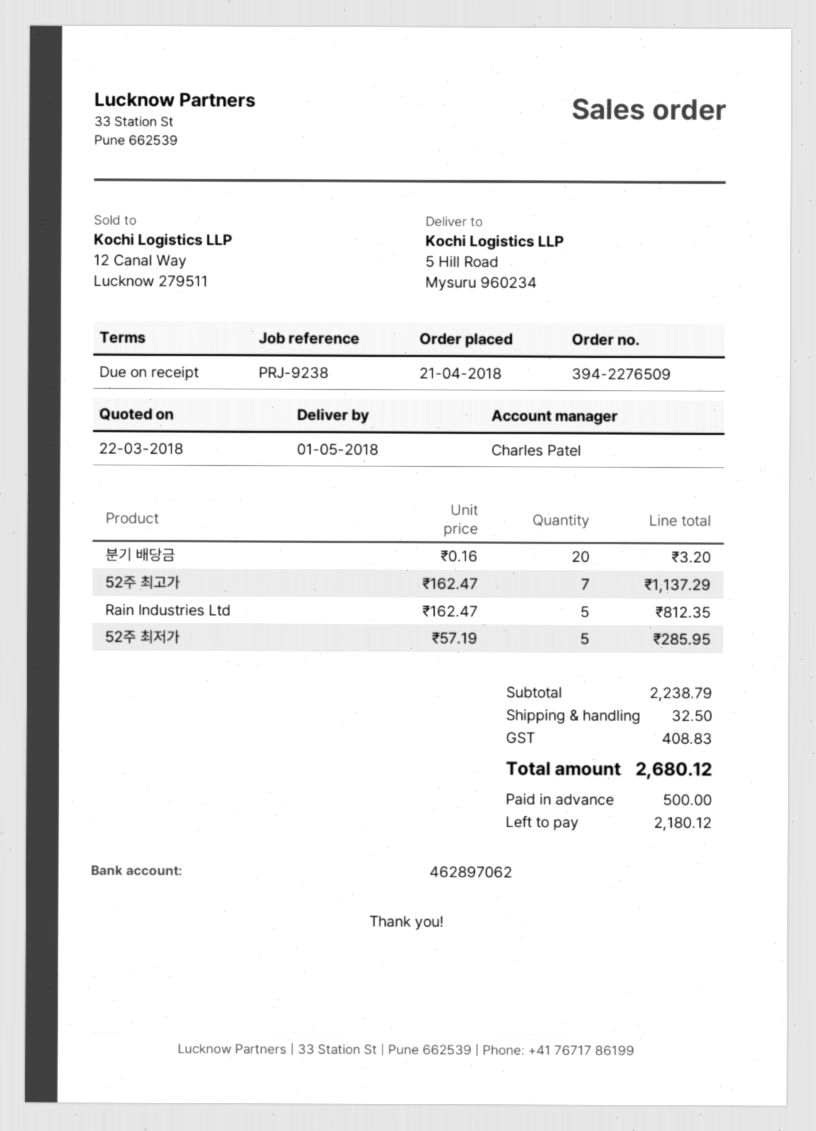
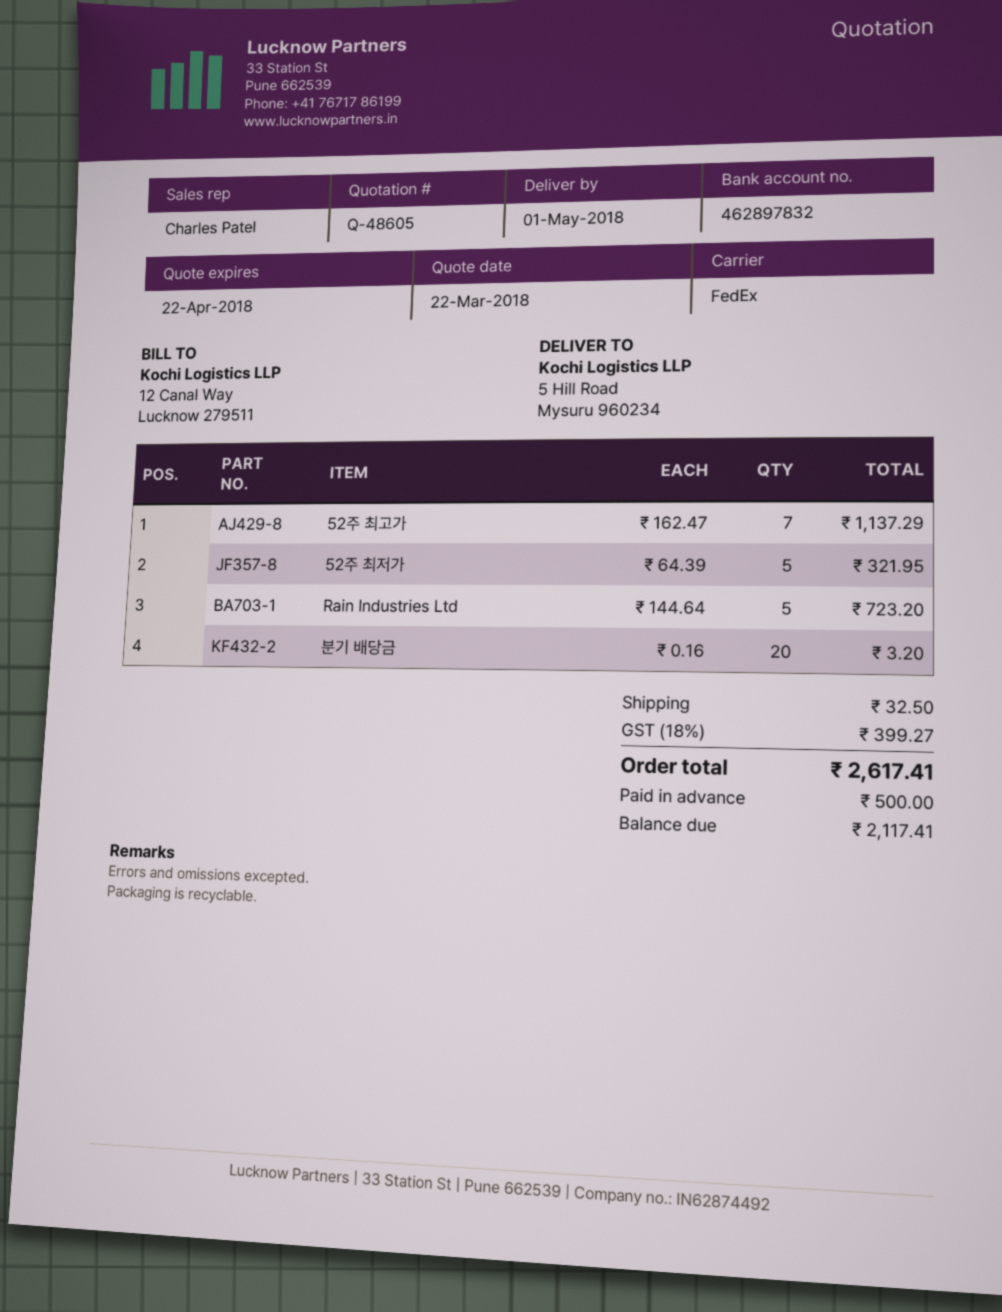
bank account: 462897062 -> 462897832
Rain Industries Ltd: 5 x 162.47 = 812.35 -> 5 x 144.64 = 723.20
52주 최저가: 5 x 57.19 = 285.95 -> 5 x 64.39 = 321.95
tax: 408.83 -> 399.27
total: 2680.12 -> 2617.41
balance: 2180.12 -> 2117.41

